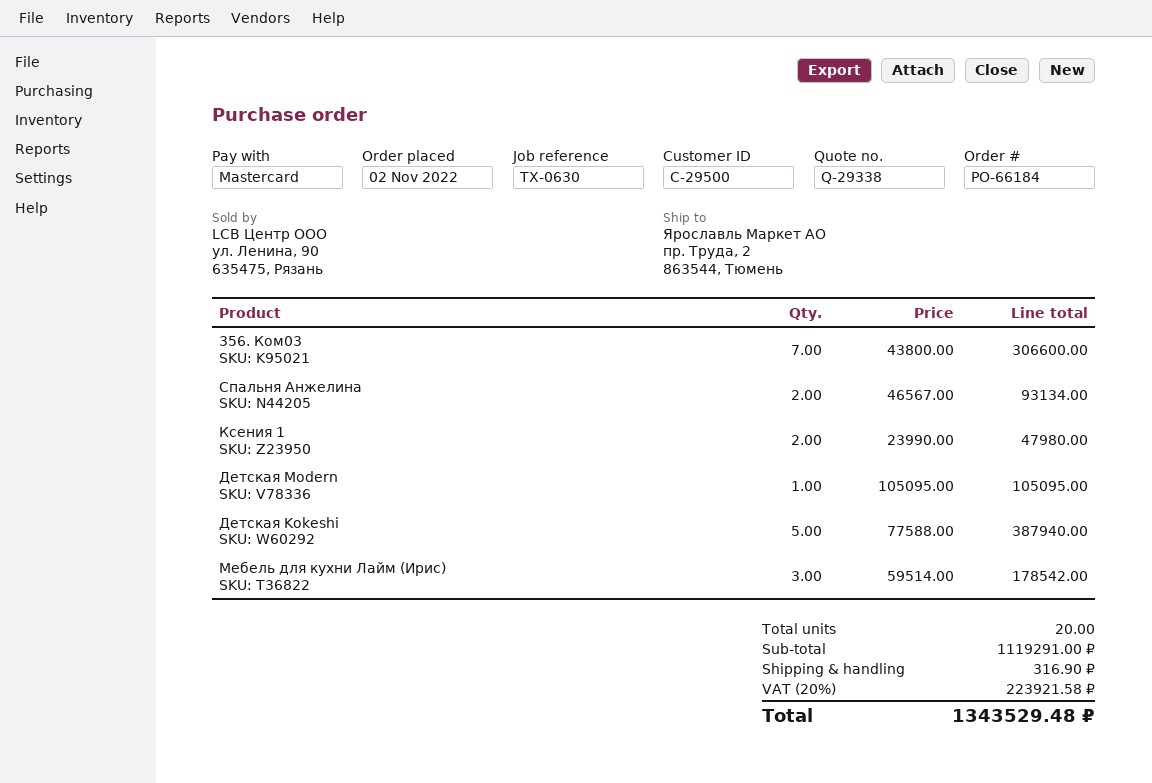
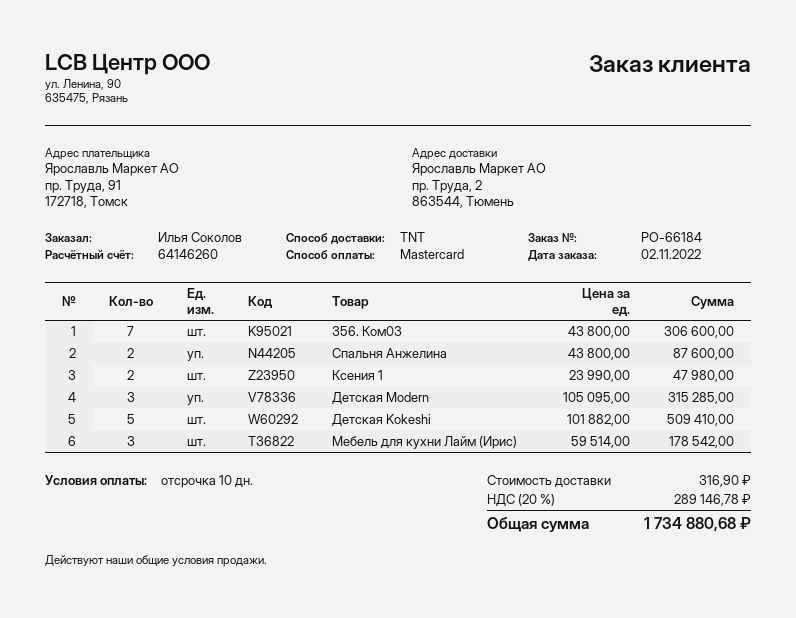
Спальня Анжелина: 2 x 46567.00 = 93134.00 -> 2 x 43800.00 = 87600.00
Детская Modern: 1 x 105095.00 = 105095.00 -> 3 x 105095.00 = 315285.00
Детская Kokeshi: 5 x 77588.00 = 387940.00 -> 5 x 101882.00 = 509410.00
tax: 20% = 223921.58 -> 20% = 289146.78
total: 1343529.48 -> 1734880.68

